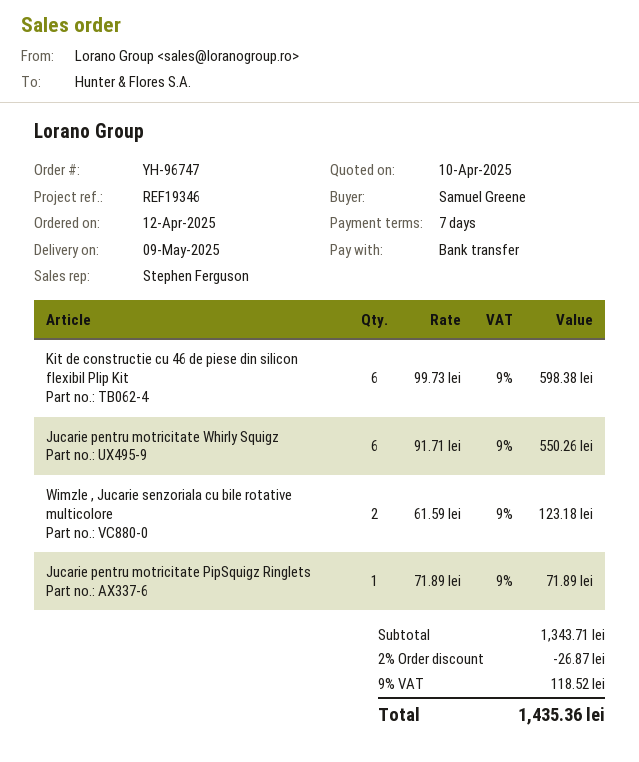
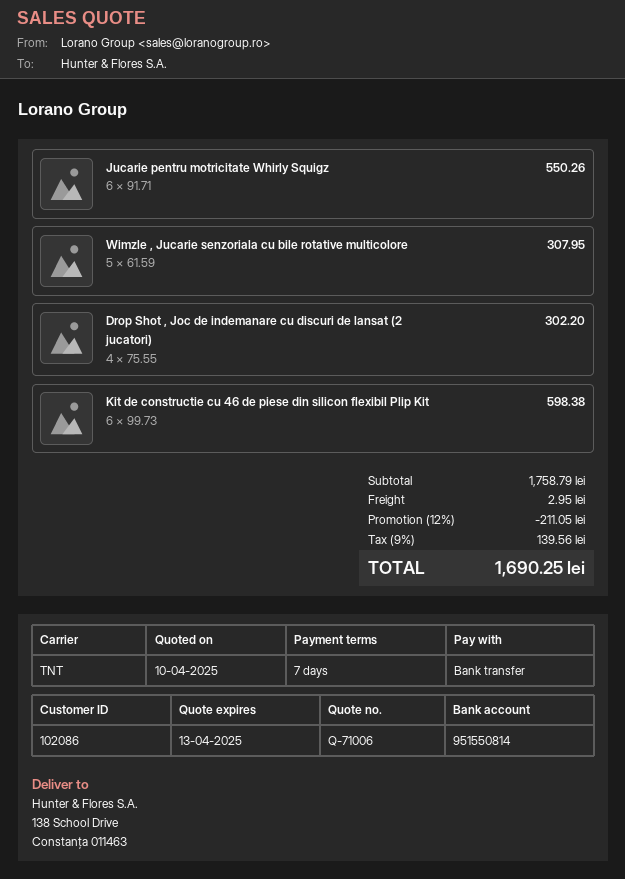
Wimzle , Jucarie senzoriala cu bile rotative multicolore: 2 x 61.59 = 123.18 -> 5 x 61.59 = 307.95
Jucarie pentru motricitate PipSquigz Ringlets: 1 x 71.89 = 71.89 -> none
Drop Shot , Joc de indemanare cu discuri de lansat (2 jucatori): none -> 4 x 75.55 = 302.20
subtotal: 1343.71 -> 1758.79
discount: 2% = 26.87 -> 12% = 211.05
shipping: none -> 2.95
tax: 9% = 118.52 -> 9% = 139.56
total: 1435.36 -> 1690.25

